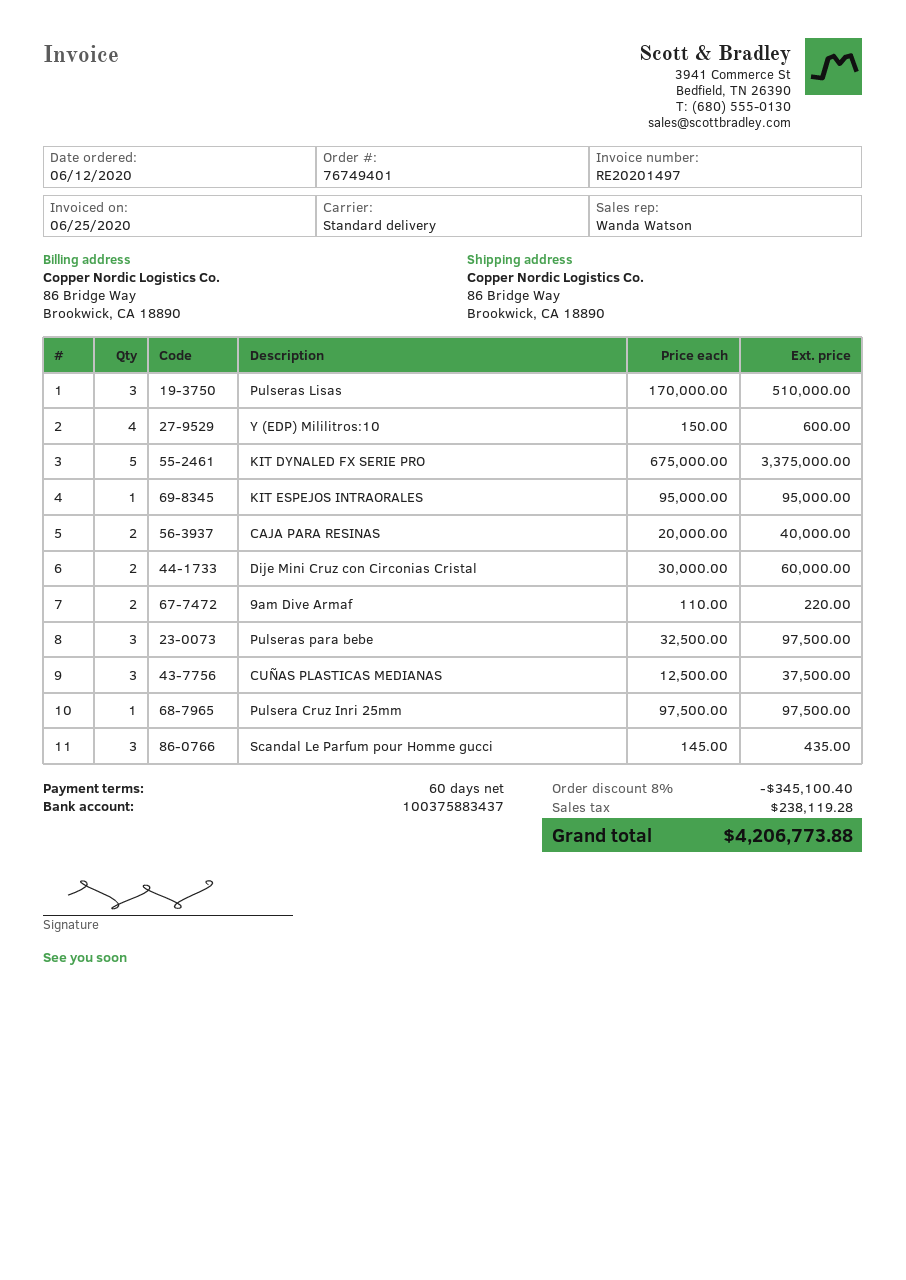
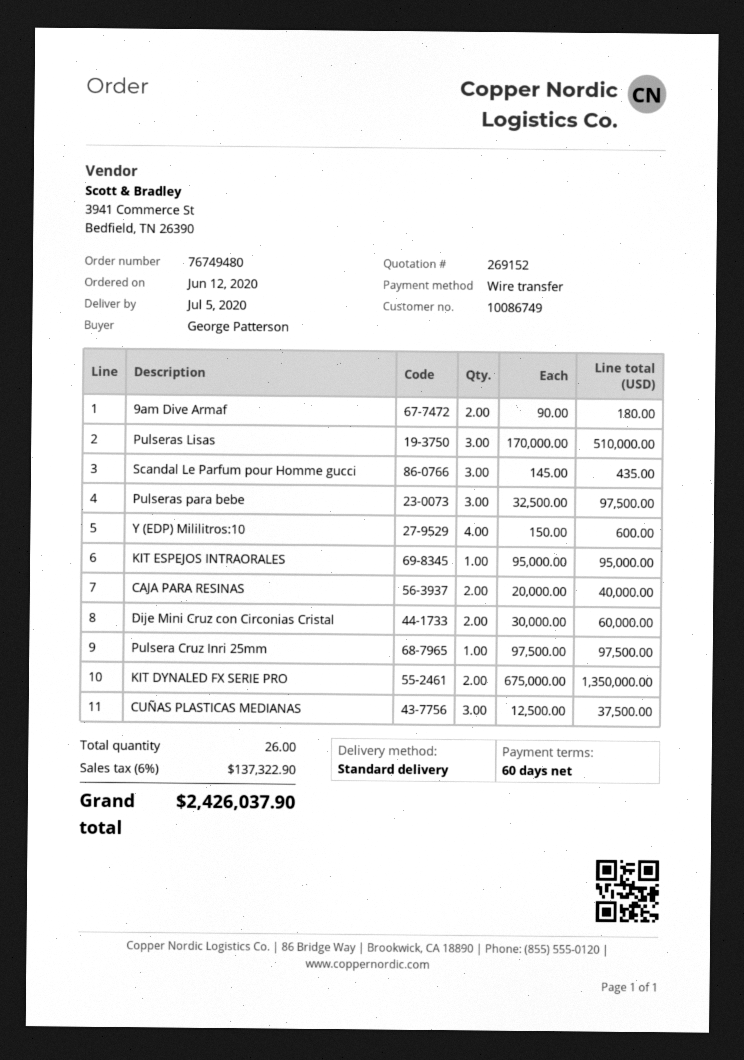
order number: 76749401 -> 76749480
KIT DYNALED FX SERIE PRO: 5 x 675000.00 = 3375000.00 -> 2 x 675000.00 = 1350000.00
9am Dive Armaf: 2 x 110.00 = 220.00 -> 2 x 90.00 = 180.00
discount: 8% = 345100.40 -> none
tax: 238119.28 -> 137322.90
total: 4206773.88 -> 2426037.90

